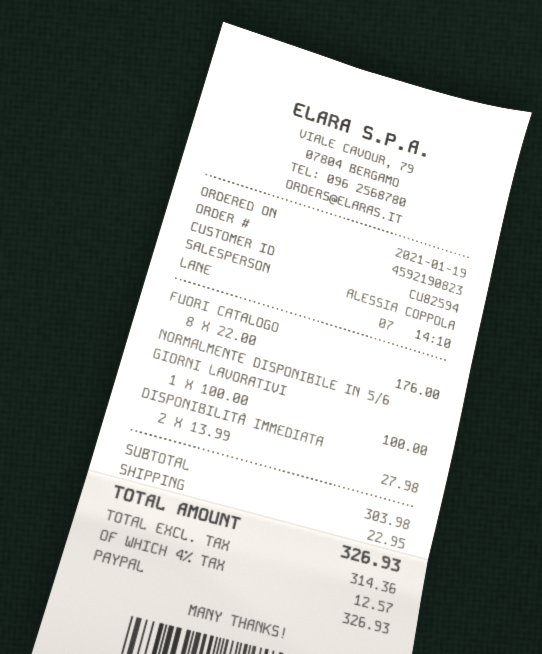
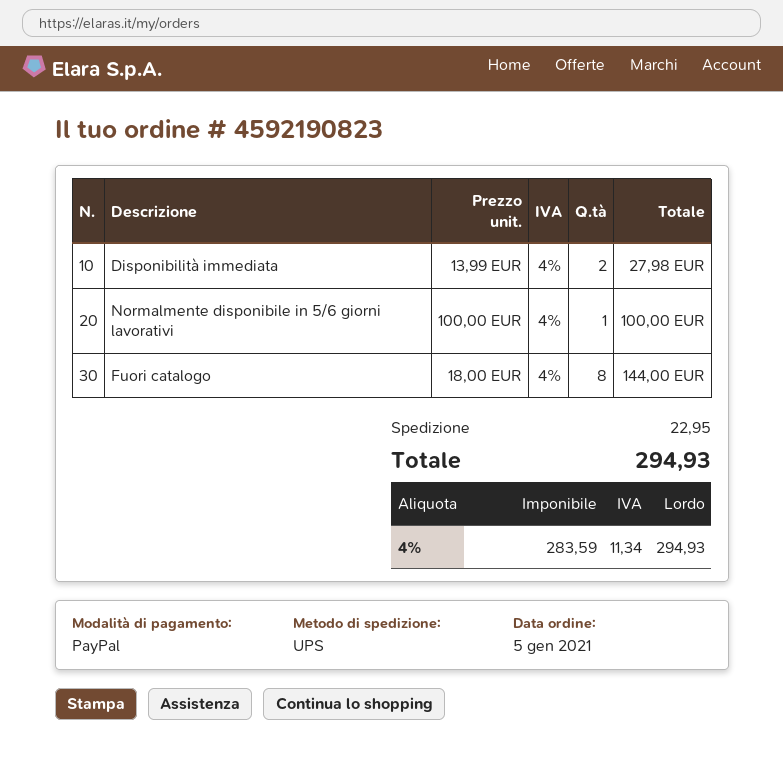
order date: 2021-01-19 -> 2021-01-05
FUORI CATALOGO: 8 x 22.00 = 176.00 -> 8 x 18.00 = 144.00
net: 314.36 -> 283.59
tax: 4% = 12.57 -> 4% = 11.34
total: 326.93 -> 294.93

